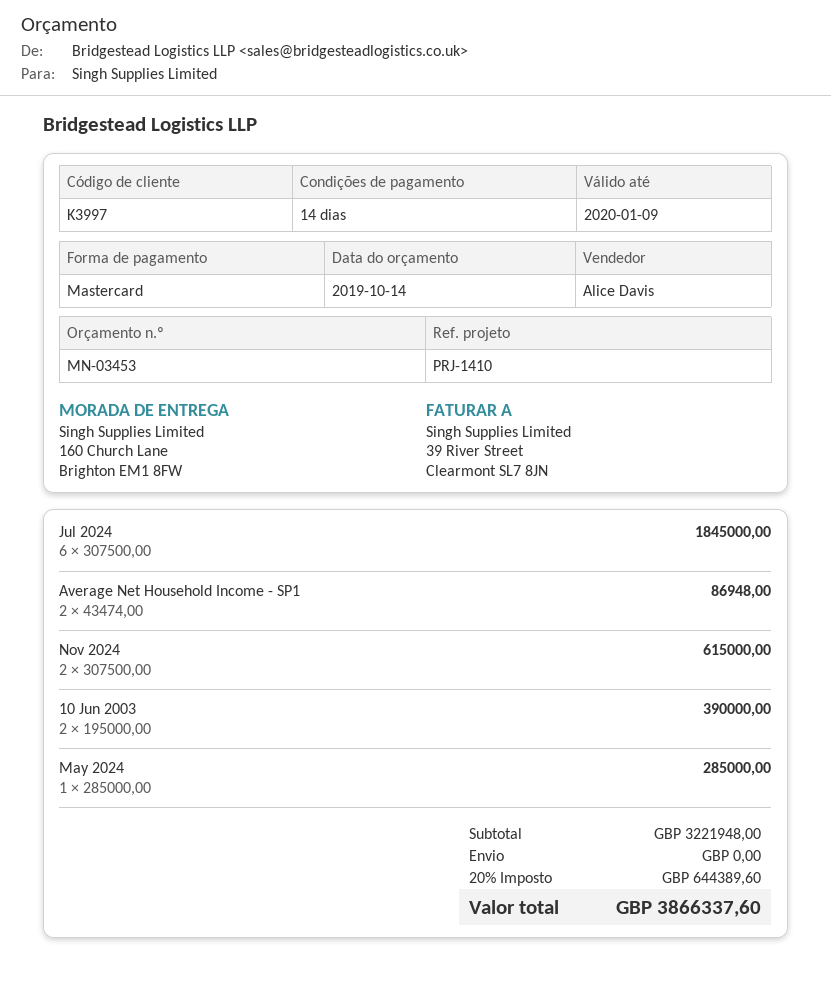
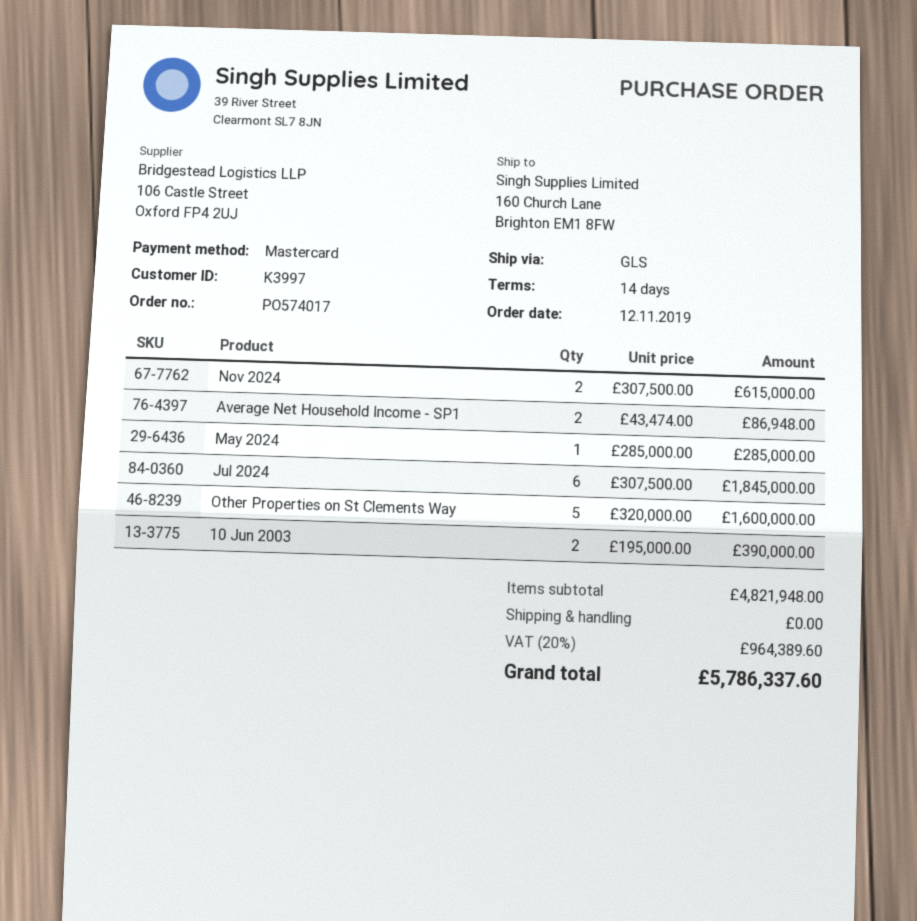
Other Properties on St Clements Way: none -> 5 x 320000.00 = 1600000.00
subtotal: 3221948.00 -> 4821948.00
tax: 20% = 644389.60 -> 20% = 964389.60
total: 3866337.60 -> 5786337.60

